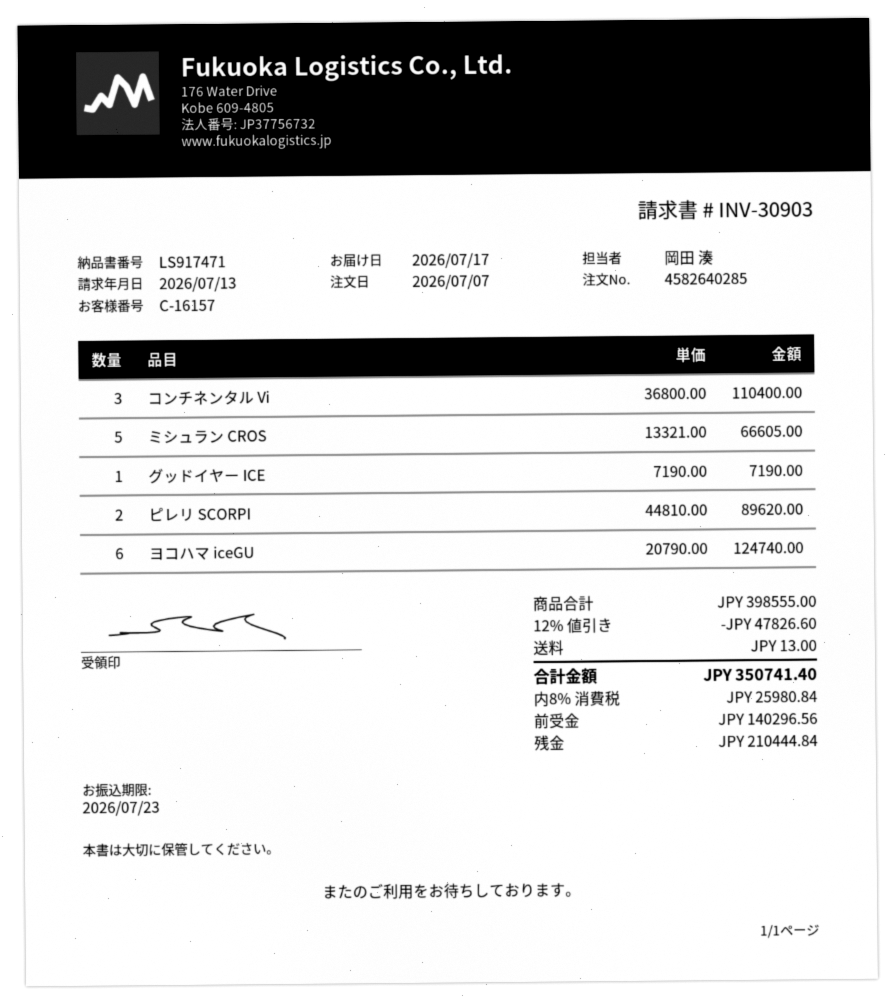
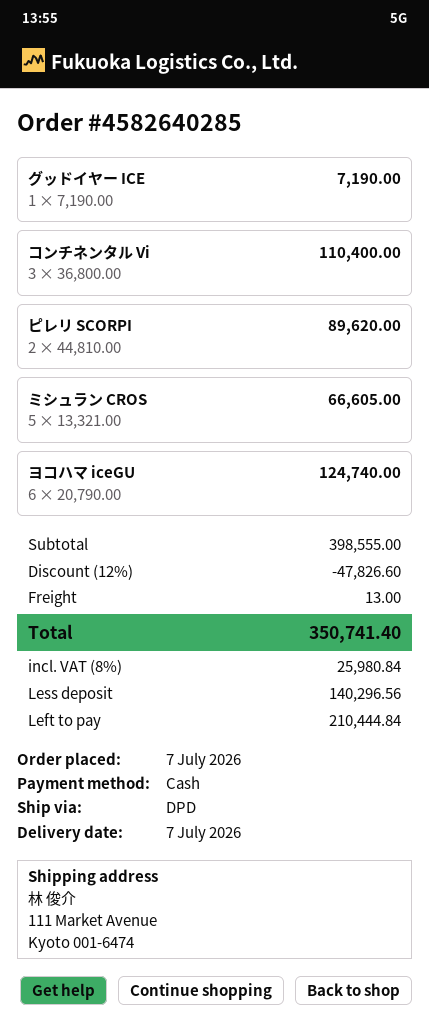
delivery date: 2026-07-17 -> 2026-07-07

